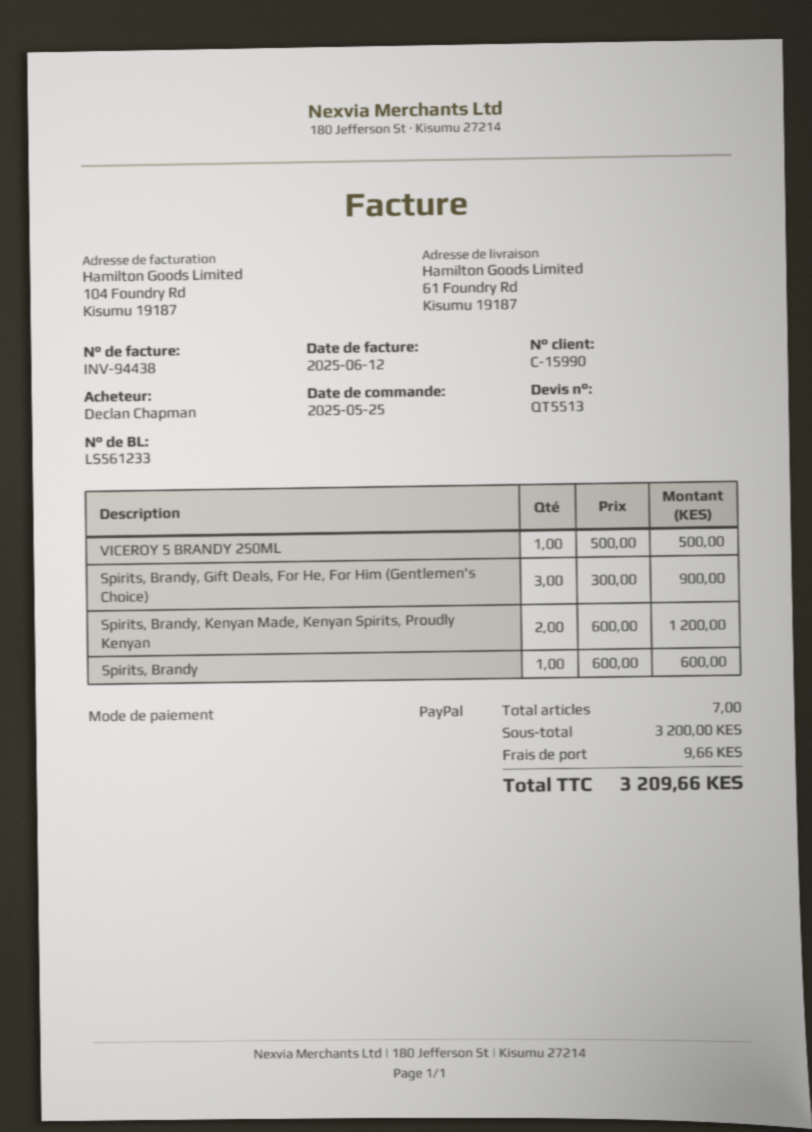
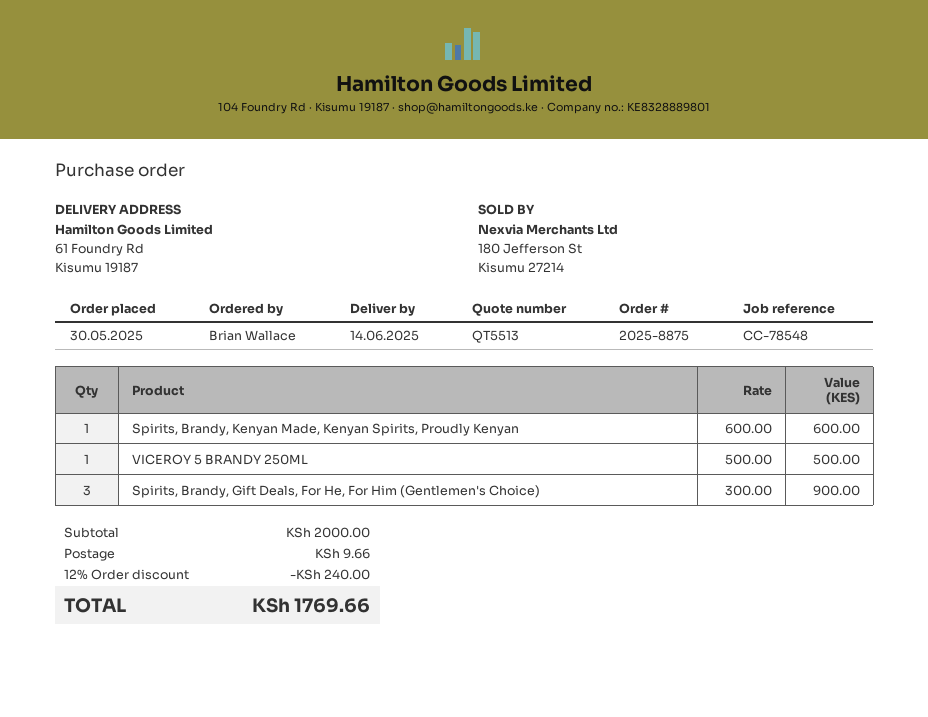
order date: 2025-05-25 -> 2025-05-30
ordered by: Declan Chapman -> Brian Wallace
Spirits, Brandy, Kenyan Made, Kenyan Spirits, Proudly Kenyan: 2 x 600.00 = 1200.00 -> 1 x 600.00 = 600.00
Spirits, Brandy: 1 x 600.00 = 600.00 -> none
subtotal: 3200.00 -> 2000.00
discount: none -> 12% = 240.00
total: 3209.66 -> 1769.66

